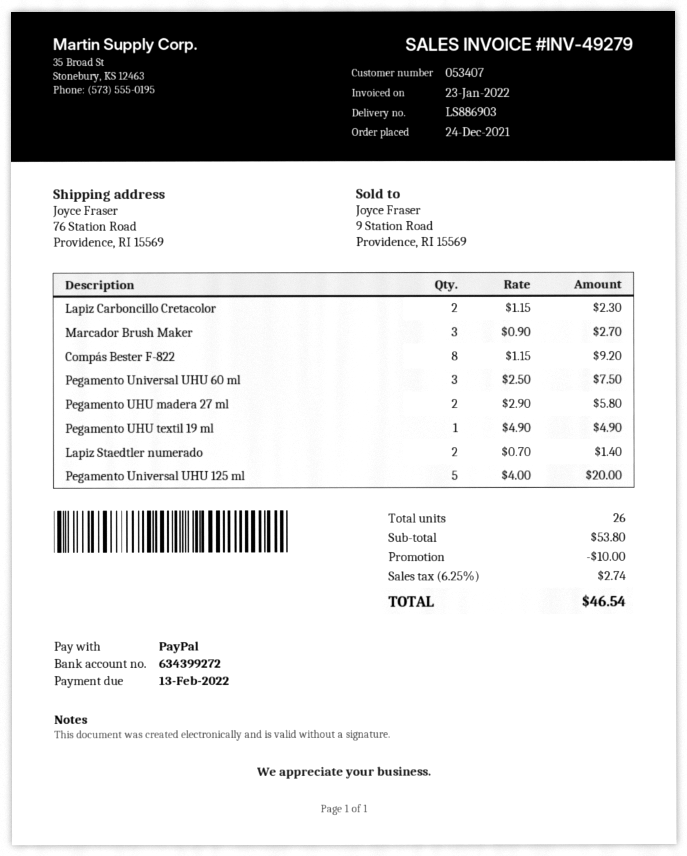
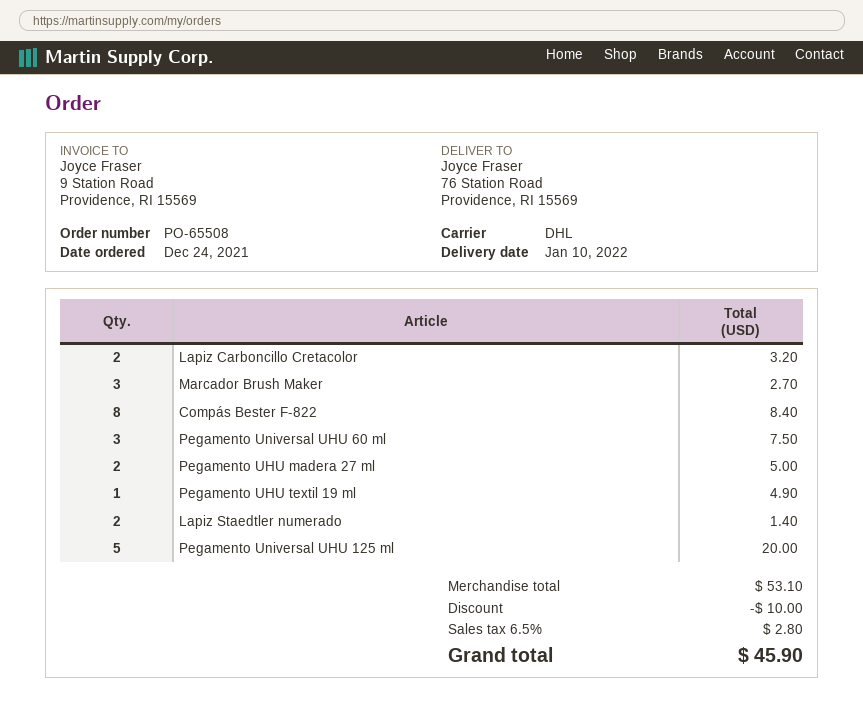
Lapiz Carboncillo Cretacolor: 2 for 2.30 -> 2 for 3.20
Compás Bester F-822: 8 for 9.20 -> 8 for 8.40
Pegamento UHU madera 27 ml: 2 for 5.80 -> 2 for 5.00
subtotal: 53.80 -> 53.10
tax: 6.25% = 2.74 -> 6.5% = 2.80
total: 46.54 -> 45.90

